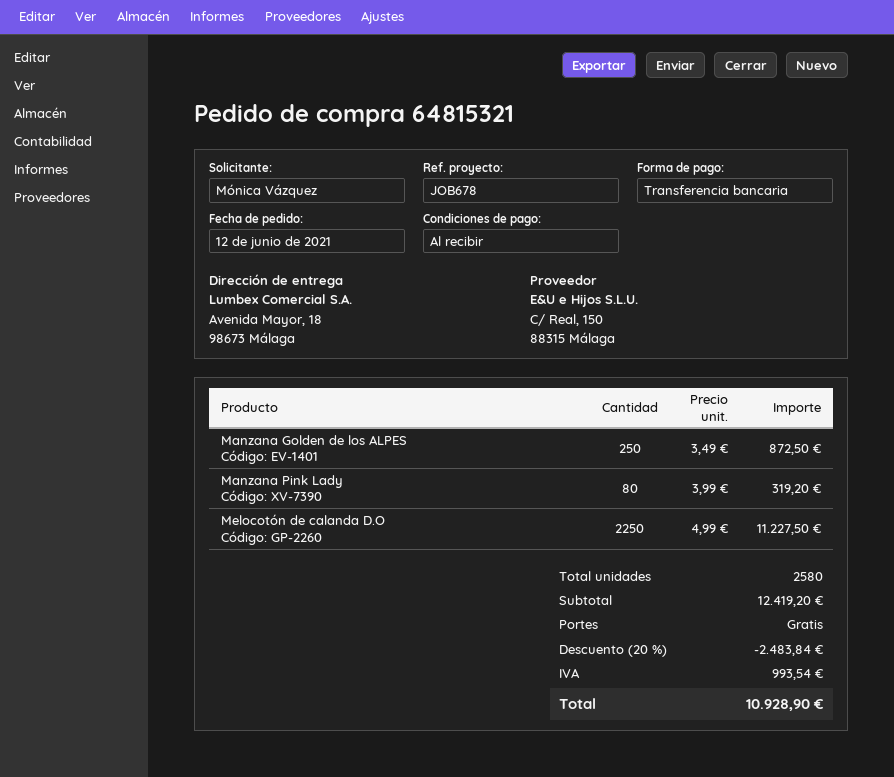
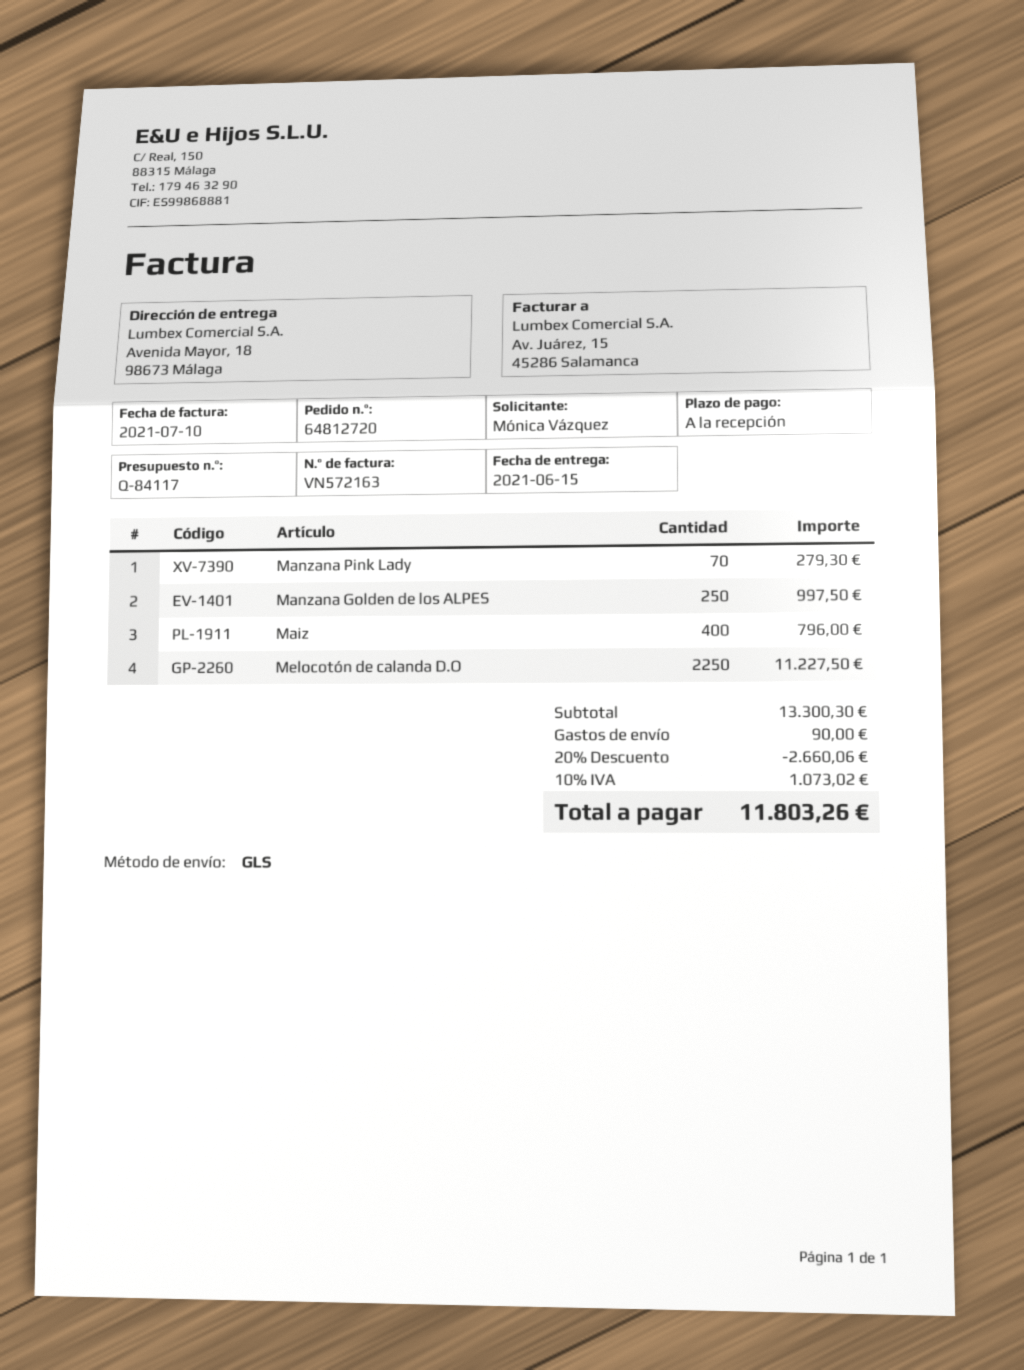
order number: 64815321 -> 64812720
Manzana Golden de los ALPES: 250 for 872.50 -> 250 for 997.50
Manzana Pink Lady: 80 for 319.20 -> 70 for 279.30
Maiz: none -> 400 for 796.00
subtotal: 12419.20 -> 13300.30
discount: 20% = 2483.84 -> 20% = 2660.06
shipping: 0.00 -> 90.00
tax: 993.54 -> 1073.02
total: 10928.90 -> 11803.26

